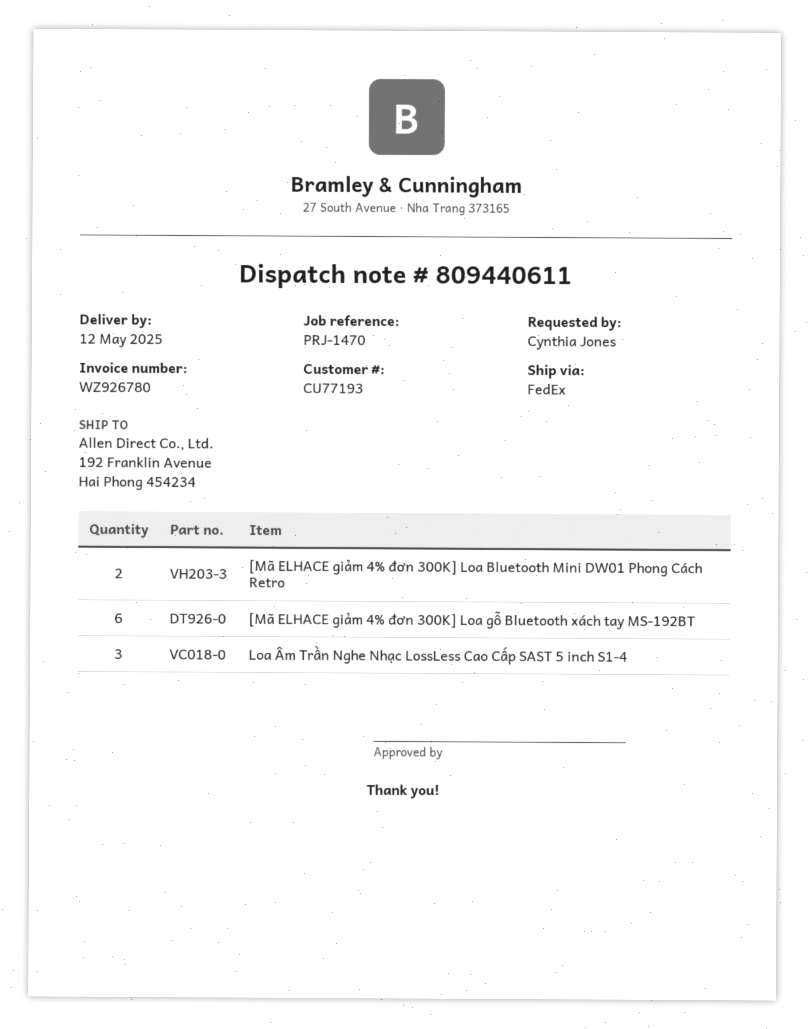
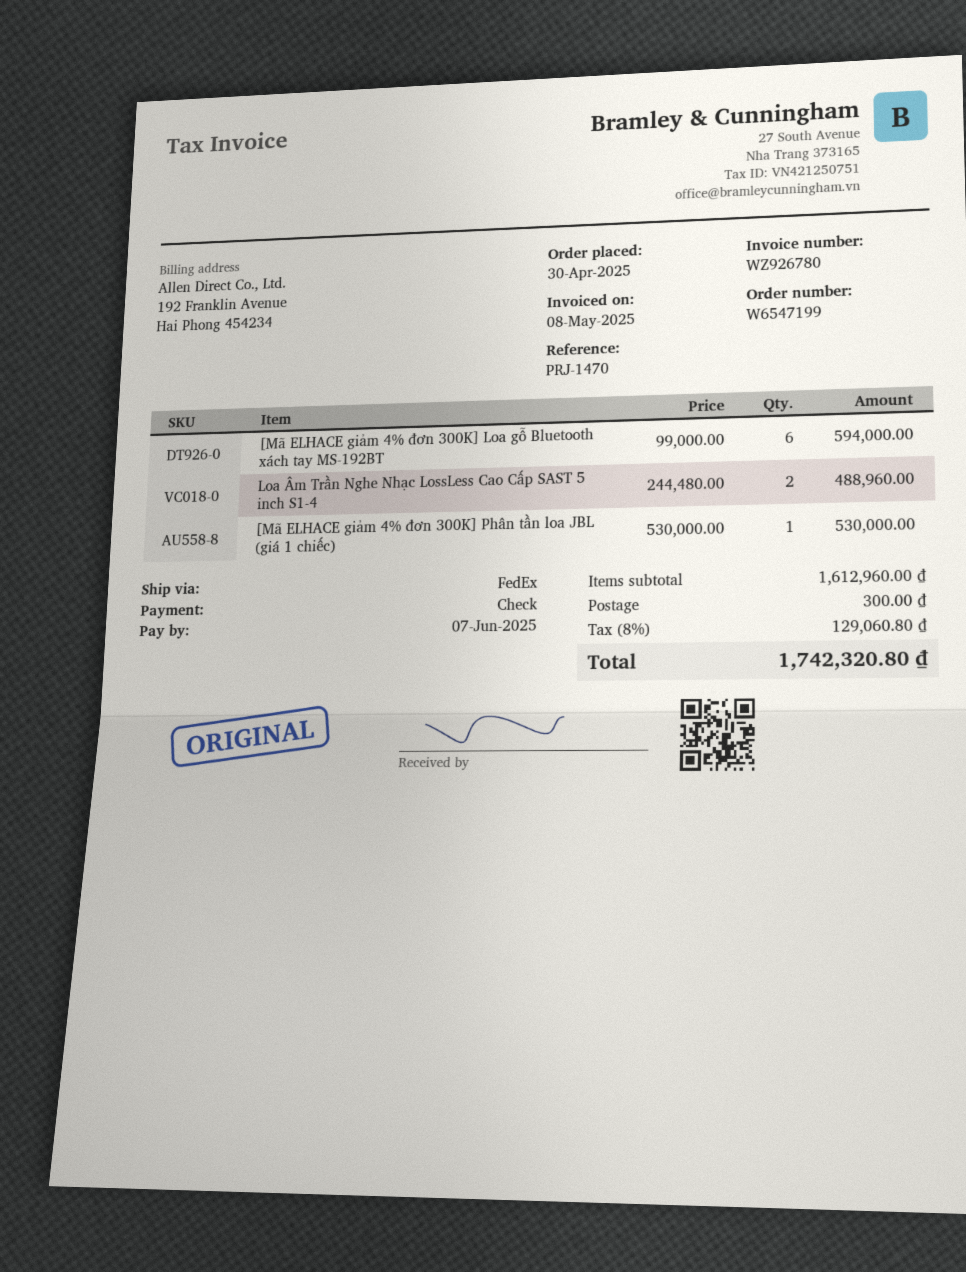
[Mã ELHACE giảm 4% đơn 300K] Loa Bluetooth Mini DW01 Phong Cách Retro: 2 -> none
Loa Âm Trần Nghe Nhạc LossLess Cao Cấp SAST 5 inch S1-4: 3 -> 2
[Mã ELHACE giảm 4% đơn 300K] Phân tần loa JBL (giá 1 chiếc): none -> 1

